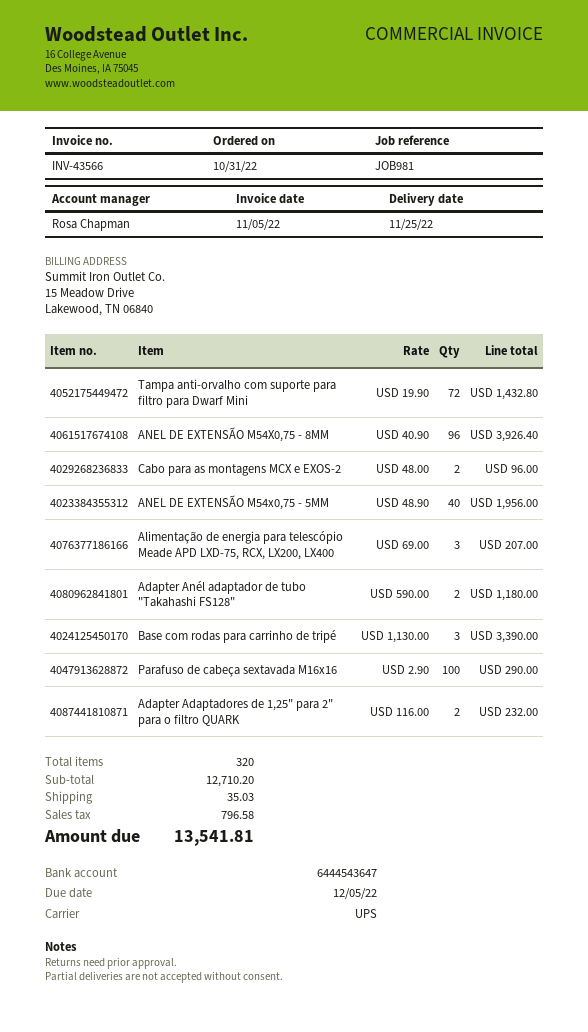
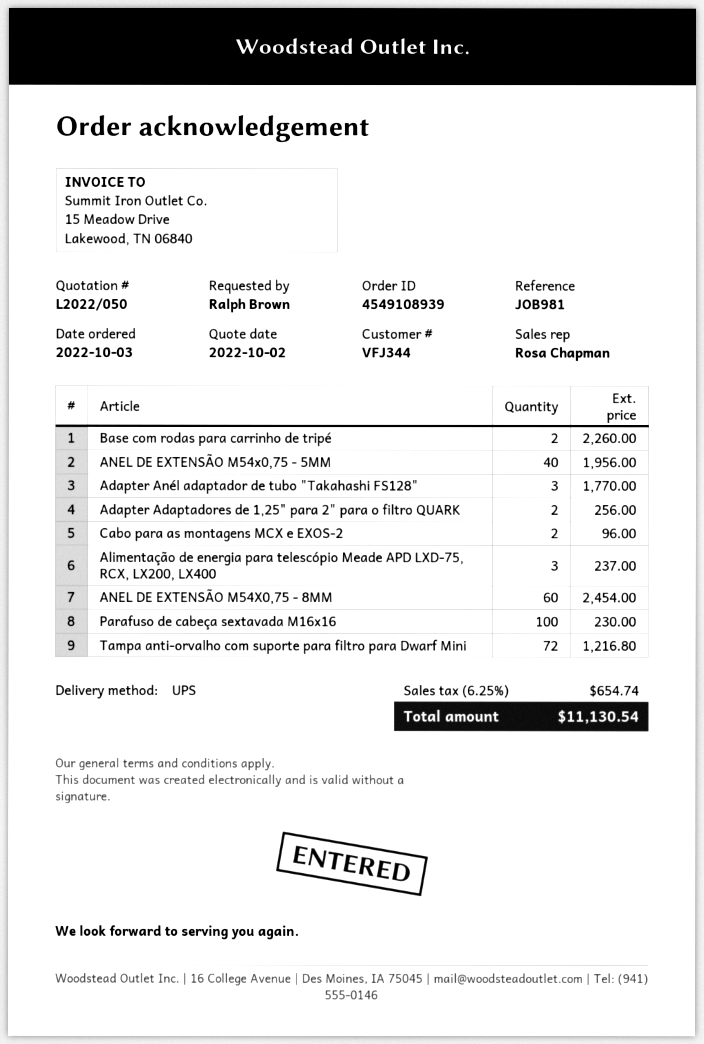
order date: 2022-10-31 -> 2022-10-03
Tampa anti-orvalho com suporte para filtro para Dwarf Mini: 72 for 1432.80 -> 72 for 1216.80
ANEL DE EXTENSÃO M54X0,75 - 8MM: 96 for 3926.40 -> 60 for 2454.00
Alimentação de energia para telescópio Meade APD LXD-75, RCX, LX200, LX400: 3 for 207.00 -> 3 for 237.00
Adapter Anél adaptador de tubo "Takahashi FS128": 2 for 1180.00 -> 3 for 1770.00
Base com rodas para carrinho de tripé: 3 for 3390.00 -> 2 for 2260.00
Parafuso de cabeça sextavada M16x16: 100 for 290.00 -> 100 for 230.00
Adapter Adaptadores de 1,25" para 2" para o filtro QUARK: 2 for 232.00 -> 2 for 256.00
shipping: 35.03 -> none
tax: 796.58 -> 654.74
total: 13541.81 -> 11130.54

